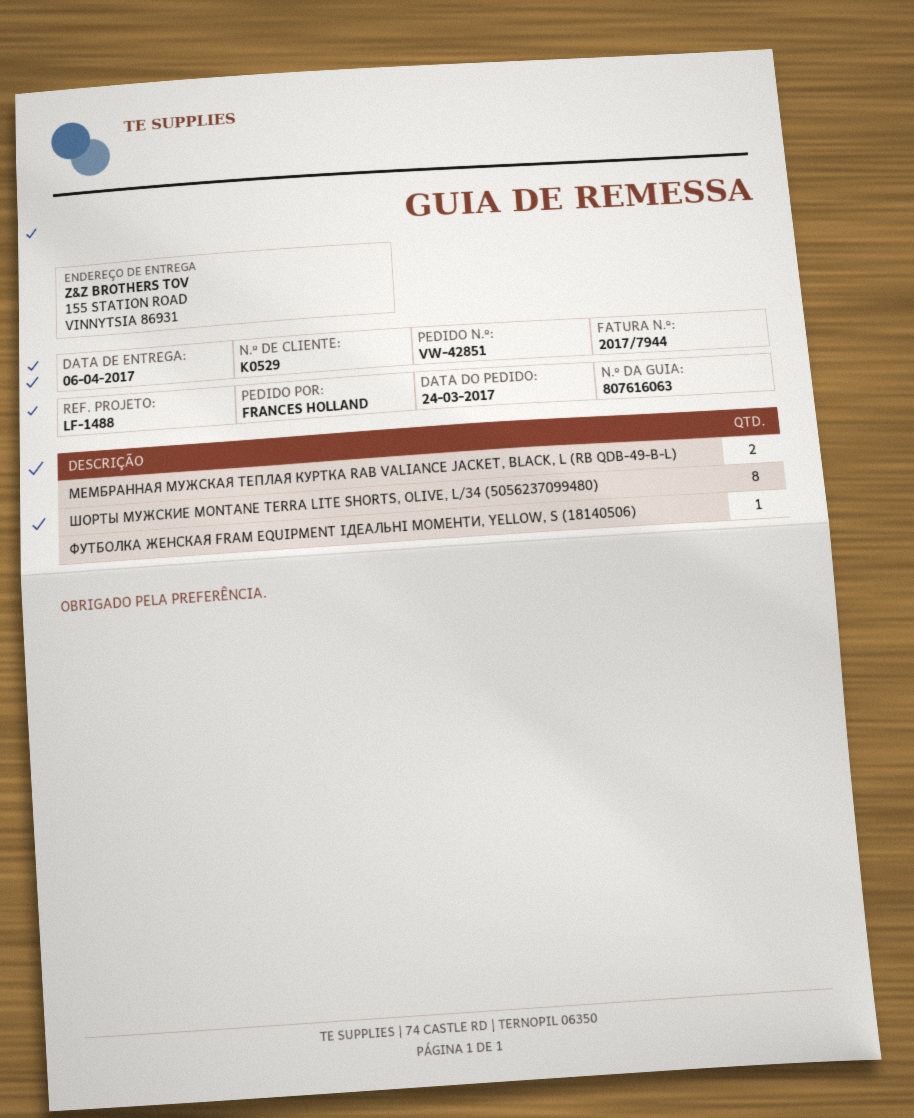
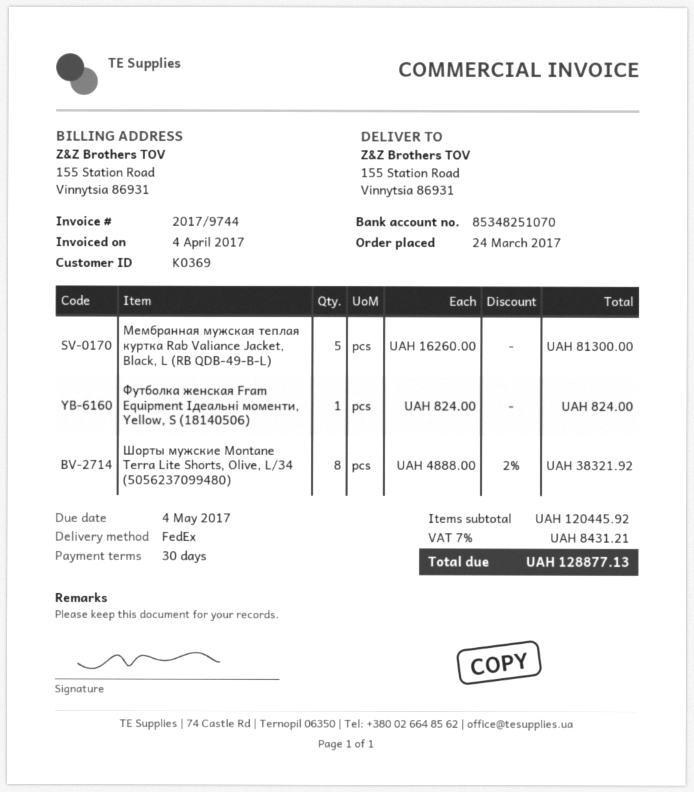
invoice number: 2017/7944 -> 2017/9744
customer number: K0529 -> K0369
МЕМБРАННАЯ МУЖСКАЯ ТЕПЛАЯ КУРТКА RAB VALIANCE JACKET, BLACK, L (RB QDB-49-B-L): 2 -> 5

